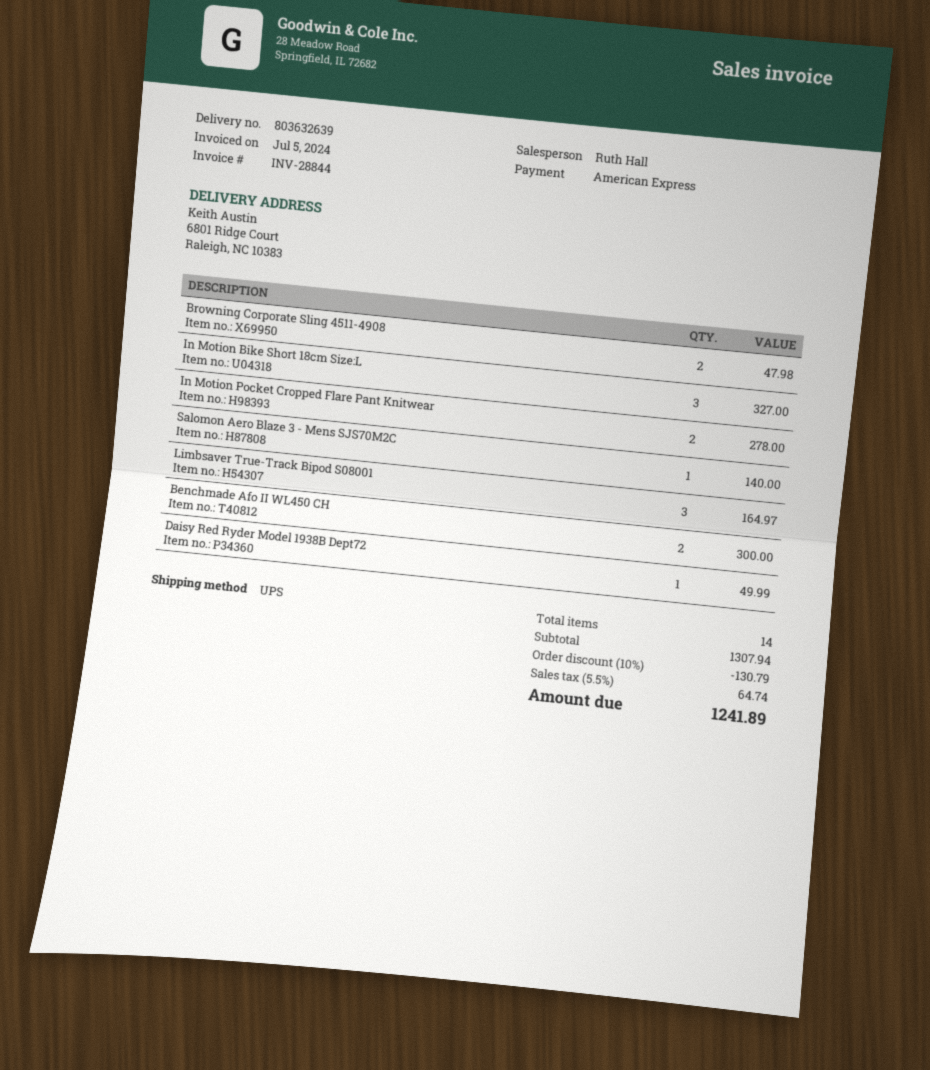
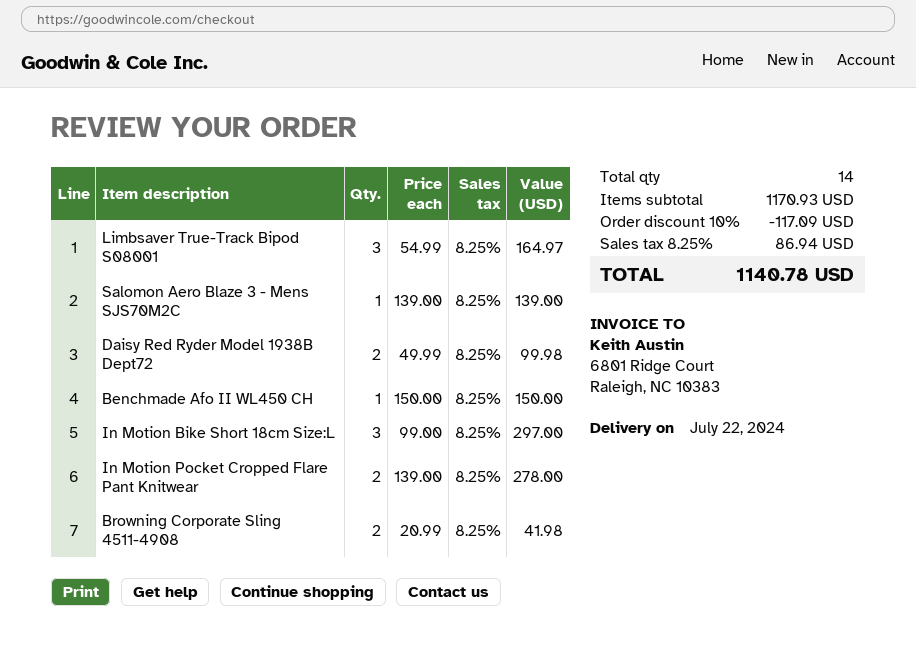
Browning Corporate Sling 4511-4908: 2 for 47.98 -> 2 for 41.98
In Motion Bike Short 18cm Size:L: 3 for 327.00 -> 3 for 297.00
Salomon Aero Blaze 3 - Mens SJS70M2C: 1 for 140.00 -> 1 for 139.00
Benchmade Afo II WL450 CH: 2 for 300.00 -> 1 for 150.00
Daisy Red Ryder Model 1938B Dept72: 1 for 49.99 -> 2 for 99.98
subtotal: 1307.94 -> 1170.93
discount: 10% = 130.79 -> 10% = 117.09
tax: 5.5% = 64.74 -> 8.25% = 86.94
total: 1241.89 -> 1140.78

